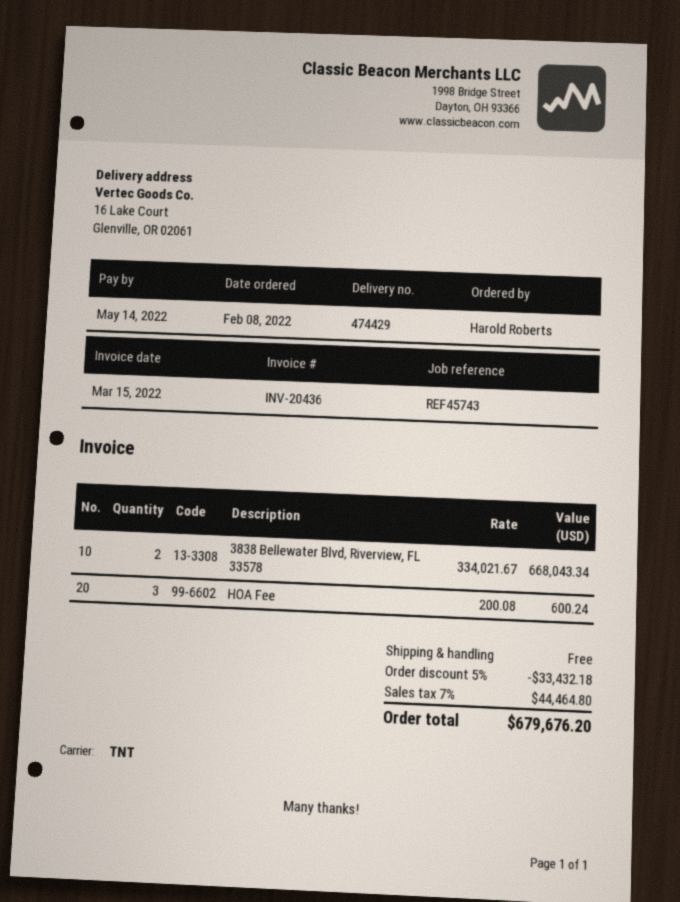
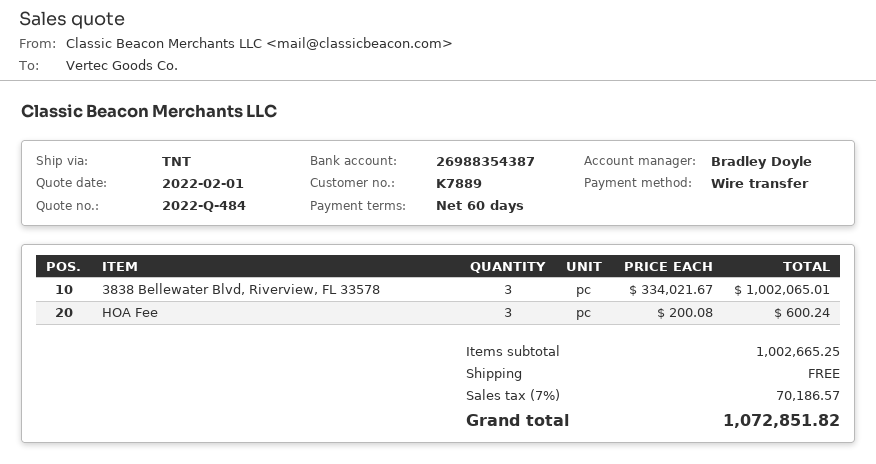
3838 Bellewater Blvd, Riverview, FL 33578: 2 x 334021.67 = 668043.34 -> 3 x 334021.67 = 1002065.01
discount: 5% = 33432.18 -> none
tax: 7% = 44464.80 -> 7% = 70186.57
total: 679676.20 -> 1072851.82

